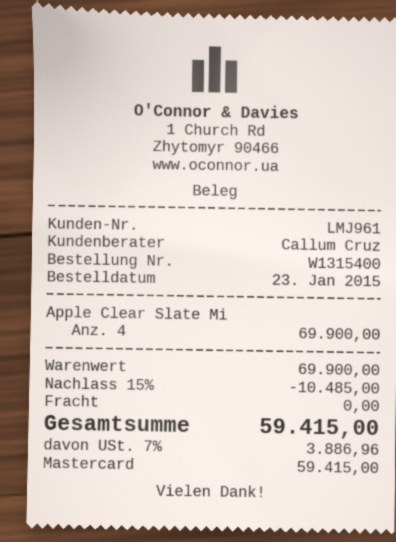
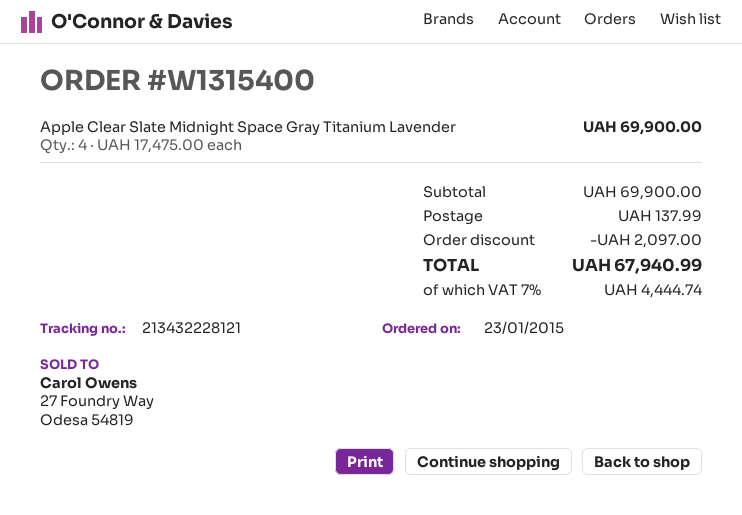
discount: 10485.00 -> 2097.00
shipping: 0.00 -> 137.99
tax: 7% = 3886.96 -> 7% = 4444.74
total: 59415.00 -> 67940.99

